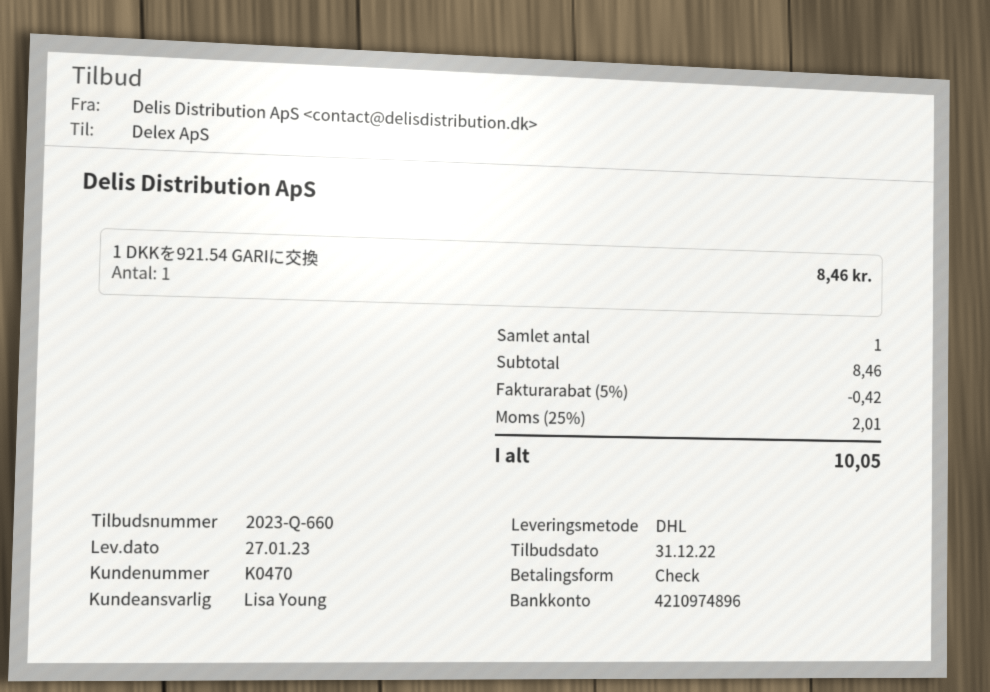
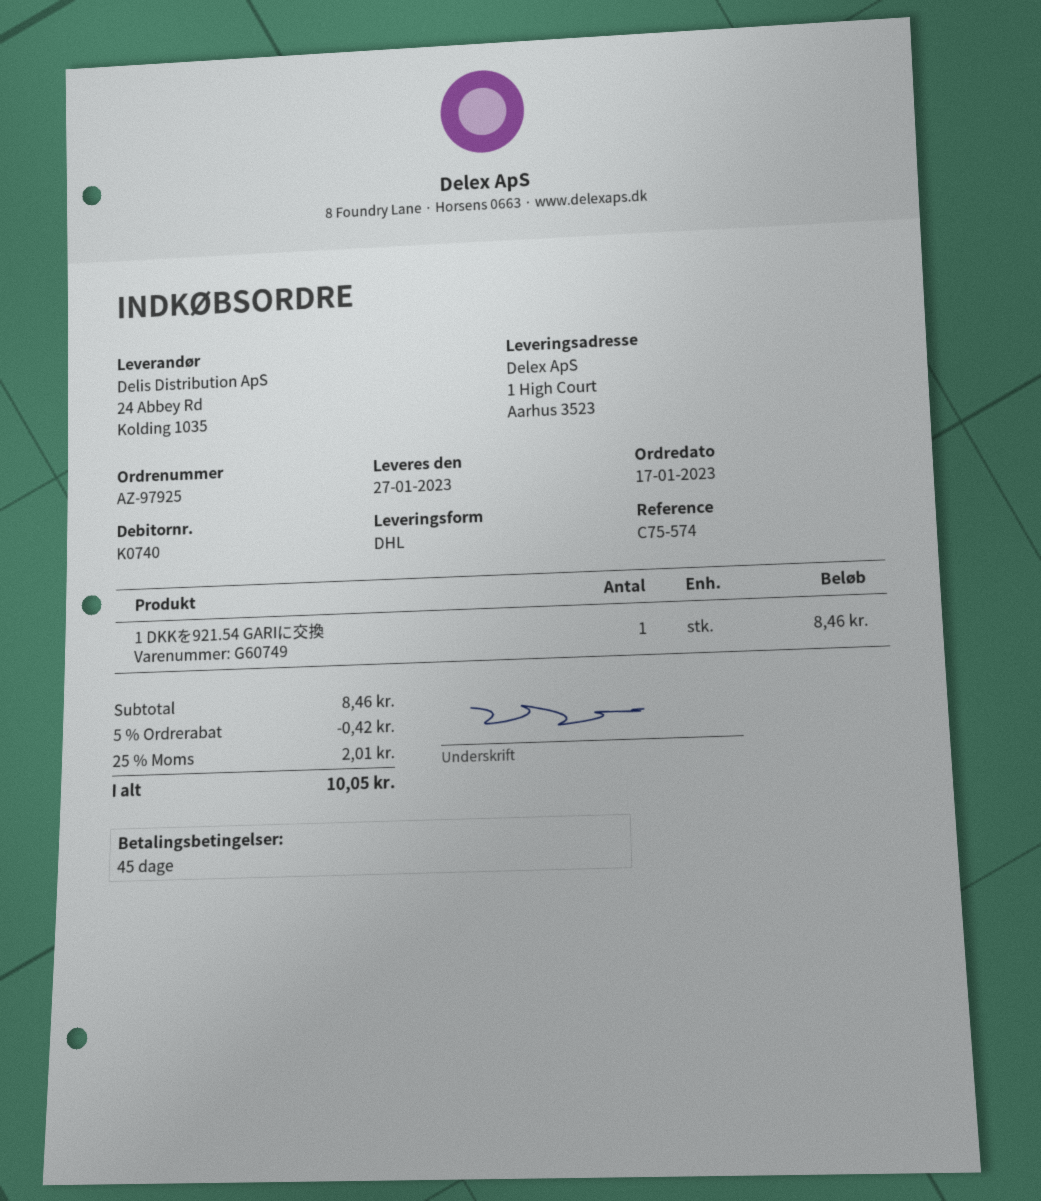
customer number: K0470 -> K0740

